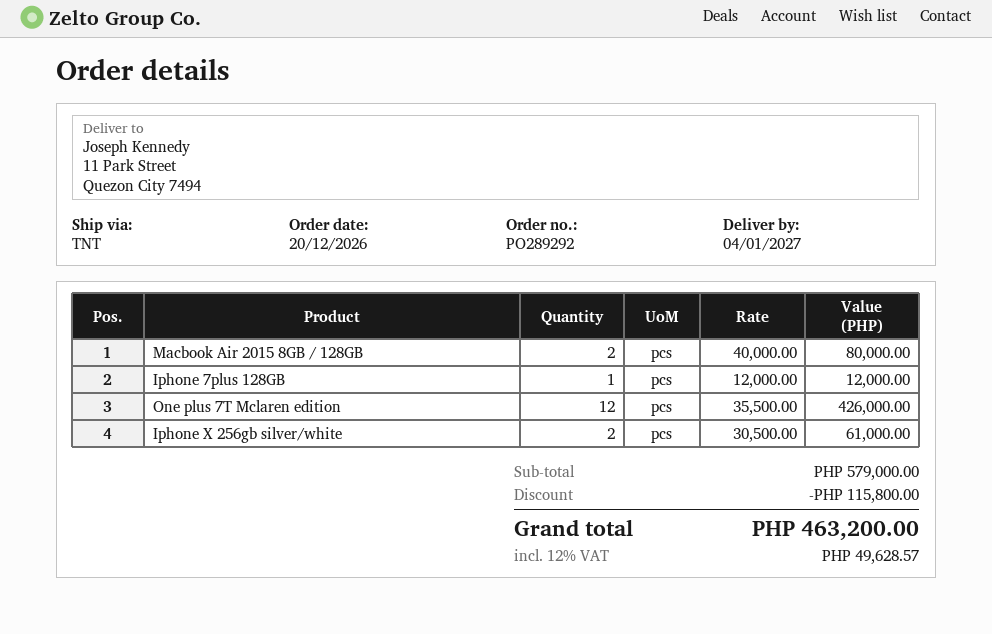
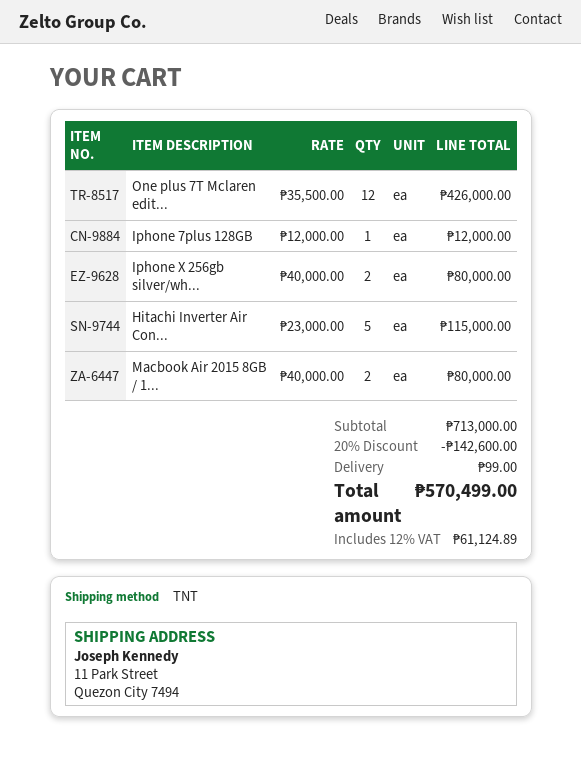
Iphone X 256gb silver/white: 2 x 30500.00 = 61000.00 -> 2 x 40000.00 = 80000.00
Hitachi Inverter Air Con...: none -> 5 x 23000.00 = 115000.00
subtotal: 579000.00 -> 713000.00
discount: 115800.00 -> 142600.00
shipping: none -> 99.00
tax: 12% = 49628.57 -> 12% = 61124.89
total: 463200.00 -> 570499.00

